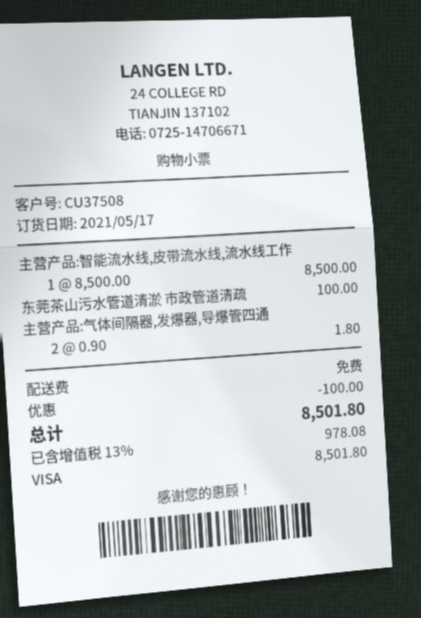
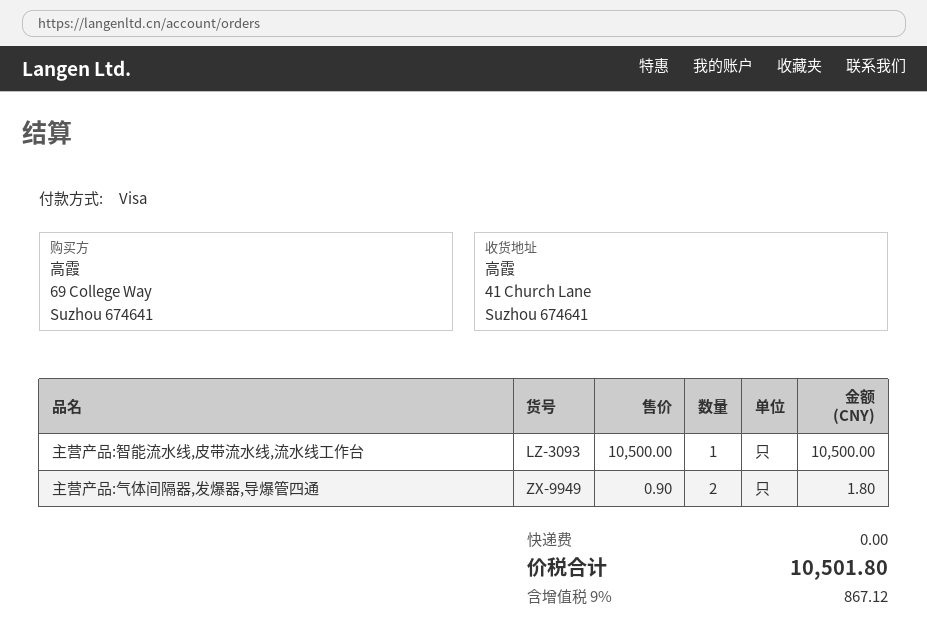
主营产品:智能流水线,皮带流水线,流水线工作: 1 x 8500.00 = 8500.00 -> 1 x 10500.00 = 10500.00
东莞茶山污水管道清淤 市政管道清疏: 1 x 100.00 = 100.00 -> none
discount: 100.00 -> none
tax: 13% = 978.08 -> 9% = 867.12
total: 8501.80 -> 10501.80

